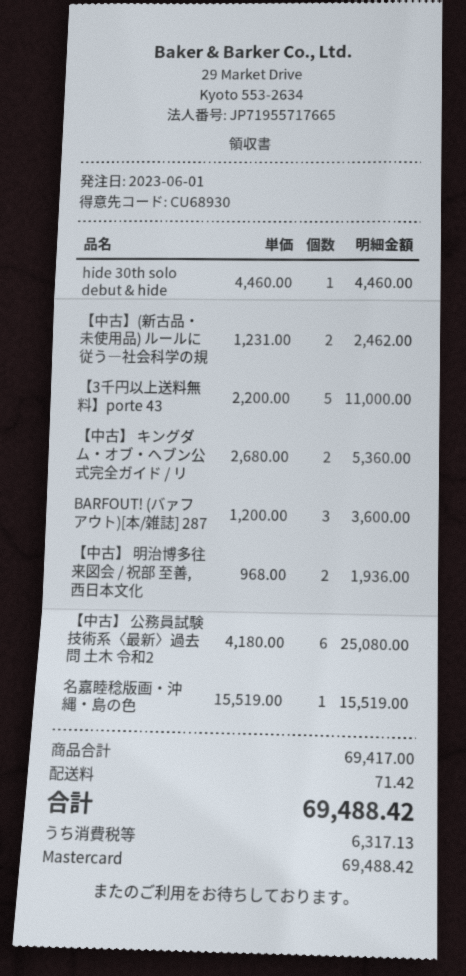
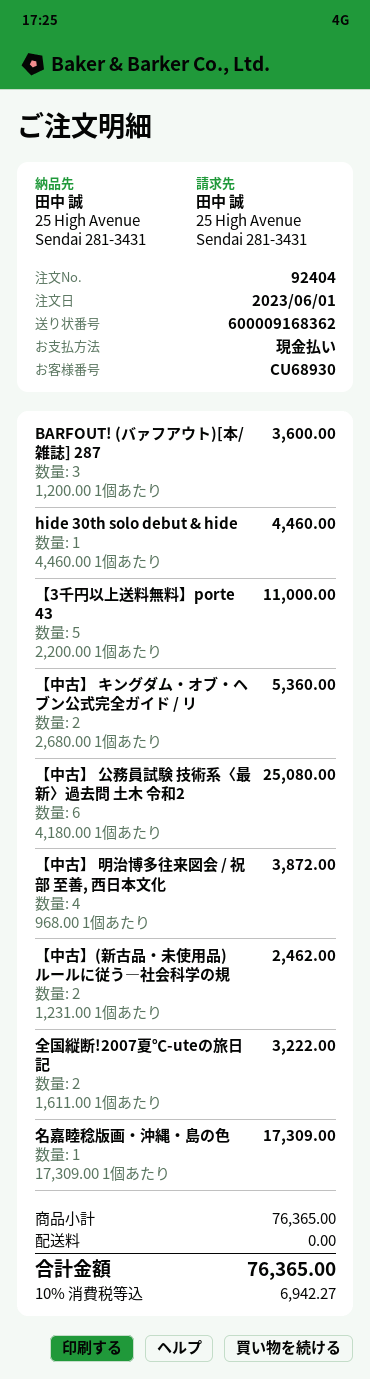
payment method: Mastercard -> cash
【中古】 明治博多往来図会 / 祝部 至善, 西日本文化: 2 x 968.00 = 1936.00 -> 4 x 968.00 = 3872.00
名嘉睦稔版画・沖縄・島の色: 1 x 15519.00 = 15519.00 -> 1 x 17309.00 = 17309.00
全国縦断!2007夏℃-uteの旅日記: none -> 2 x 1611.00 = 3222.00
subtotal: 69417.00 -> 76365.00
shipping: 71.42 -> 0.00
tax: 6317.13 -> 6942.27
total: 69488.42 -> 76365.00

